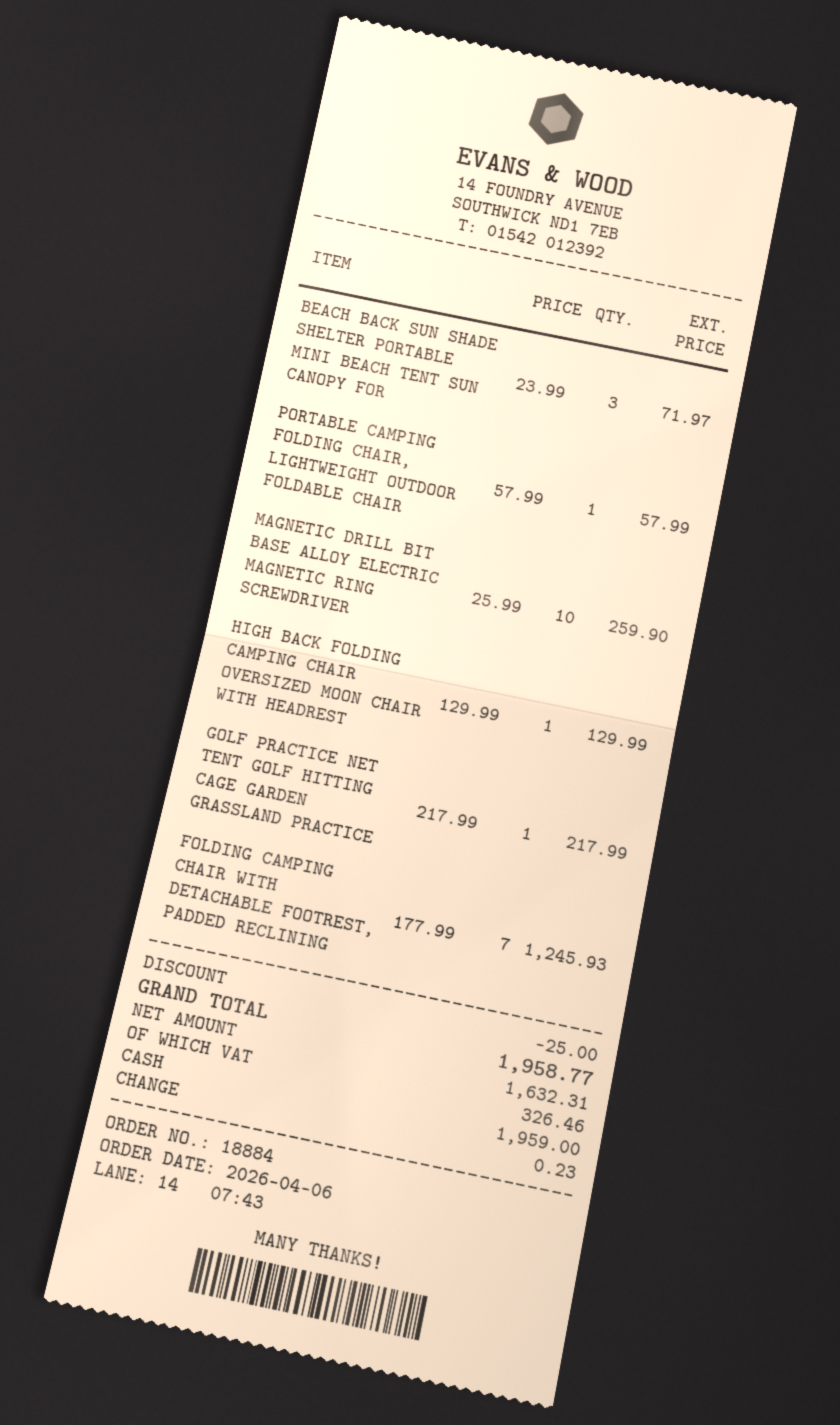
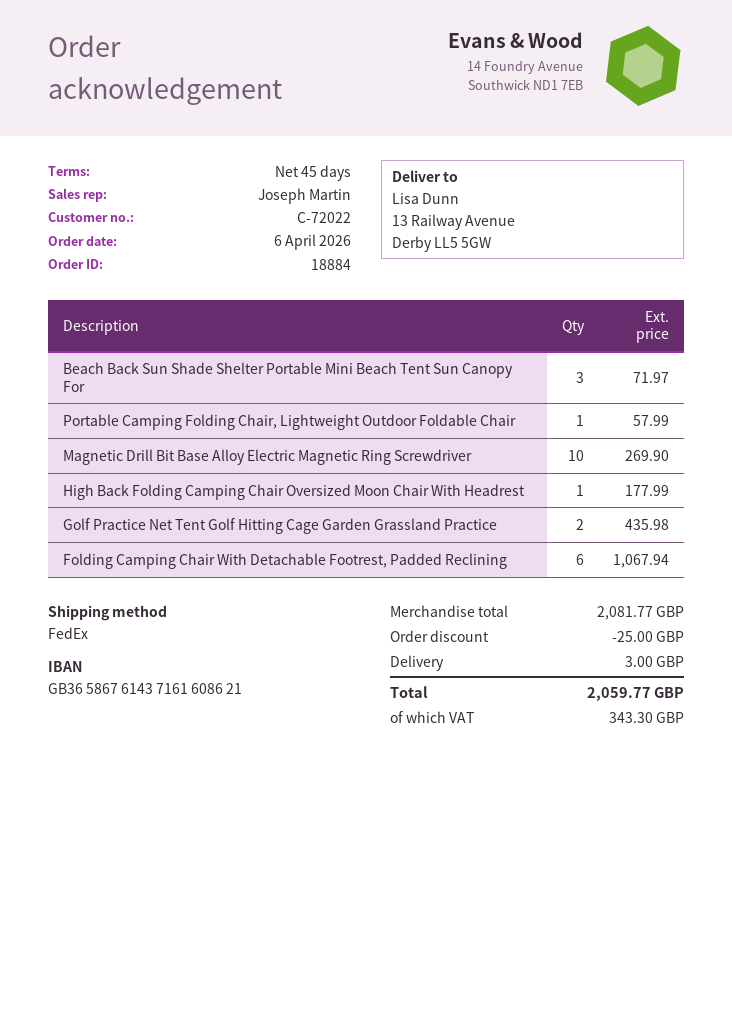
MAGNETIC DRILL BIT BASE ALLOY ELECTRIC MAGNETIC RING SCREWDRIVER: 10 for 259.90 -> 10 for 269.90
HIGH BACK FOLDING CAMPING CHAIR OVERSIZED MOON CHAIR WITH HEADREST: 1 for 129.99 -> 1 for 177.99
GOLF PRACTICE NET TENT GOLF HITTING CAGE GARDEN GRASSLAND PRACTICE: 1 for 217.99 -> 2 for 435.98
FOLDING CAMPING CHAIR WITH DETACHABLE FOOTREST, PADDED RECLINING: 7 for 1245.93 -> 6 for 1067.94
shipping: none -> 3.00
tax: 326.46 -> 343.30
total: 1958.77 -> 2059.77

